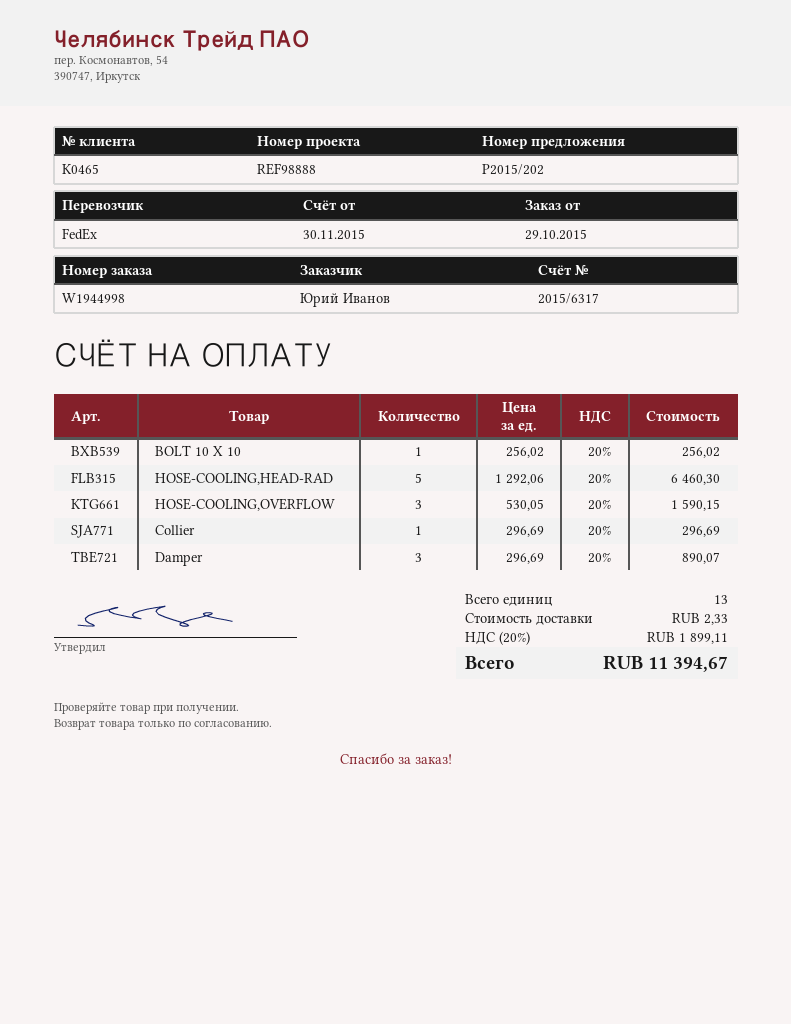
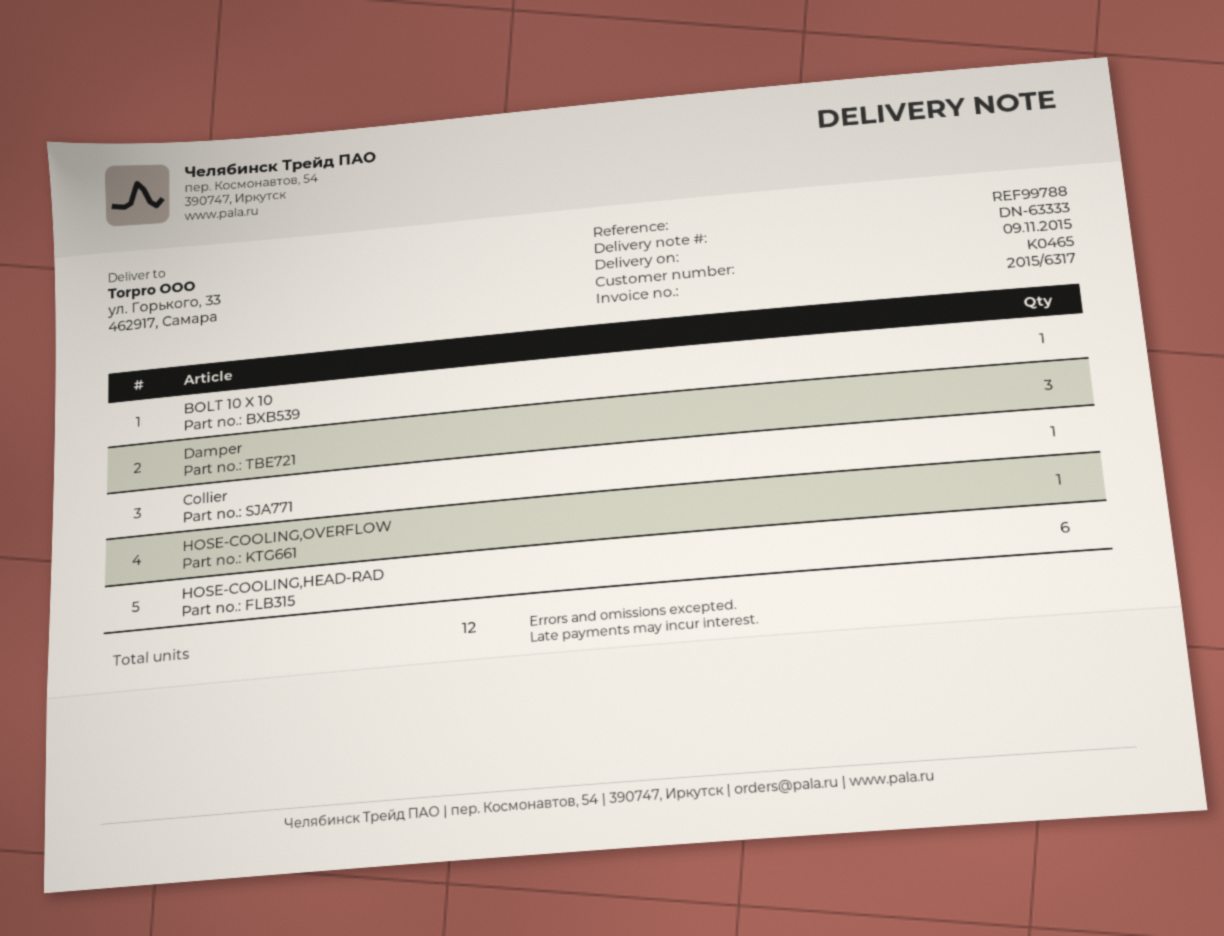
reference: REF98888 -> REF99788
HOSE-COOLING,HEAD-RAD: 5 -> 6
HOSE-COOLING,OVERFLOW: 3 -> 1
total quantity: 13 -> 12

